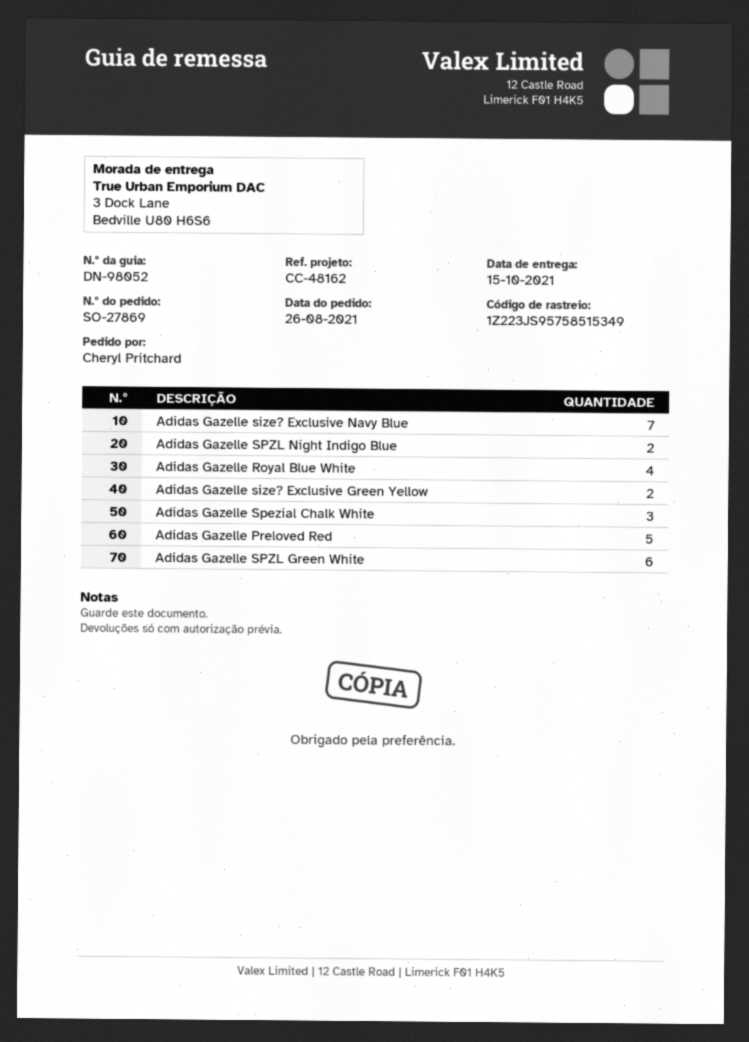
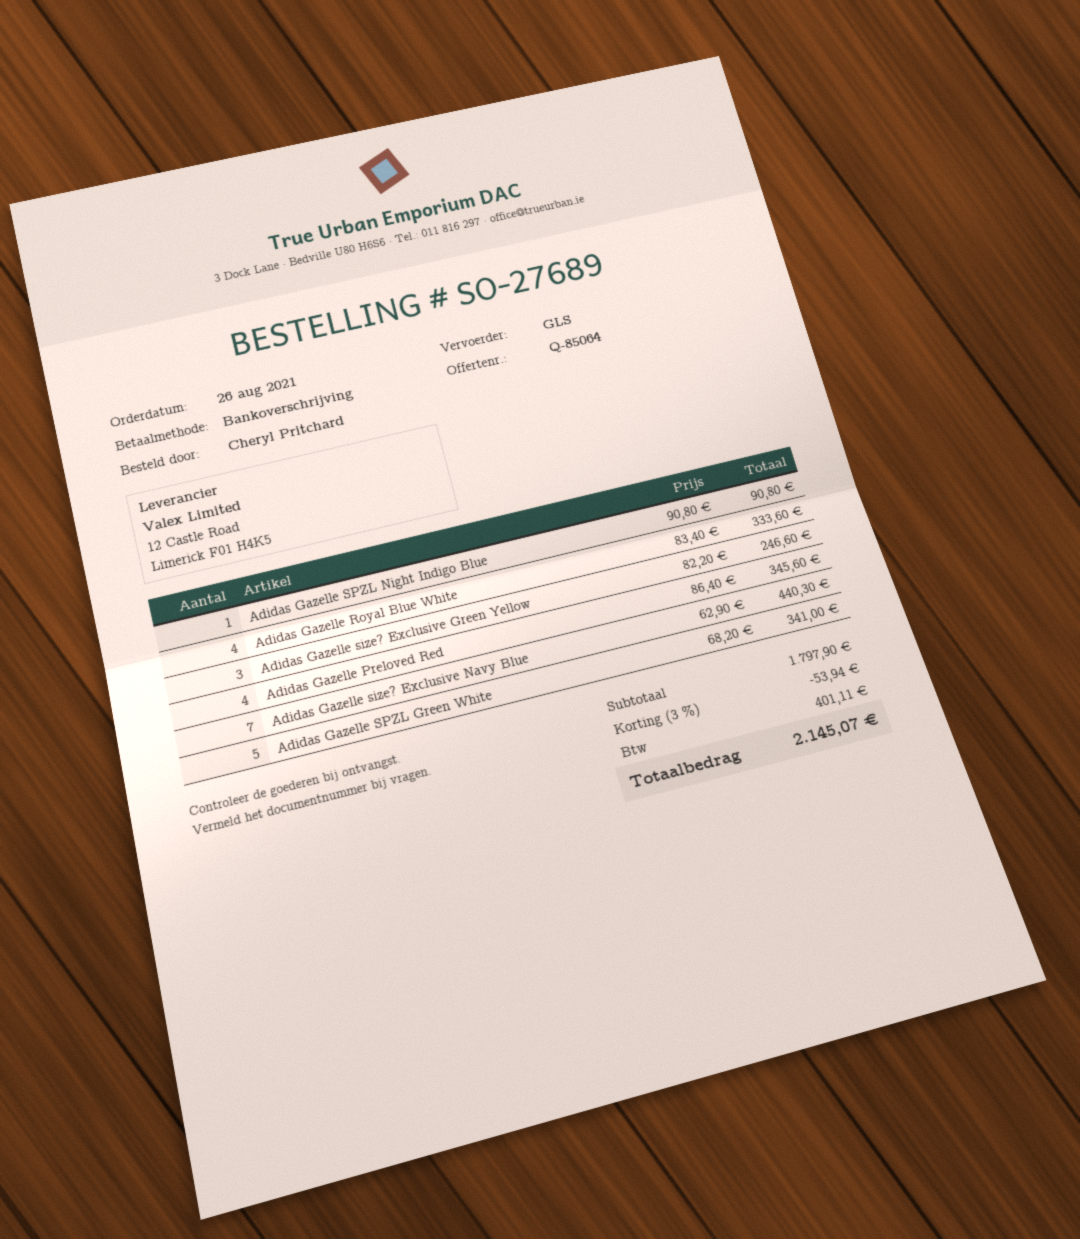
order number: SO-27869 -> SO-27689
Adidas Gazelle SPZL Night Indigo Blue: 2 -> 1
Adidas Gazelle size? Exclusive Green Yellow: 2 -> 3
Adidas Gazelle Spezial Chalk White: 3 -> none
Adidas Gazelle Preloved Red: 5 -> 4
Adidas Gazelle SPZL Green White: 6 -> 5

